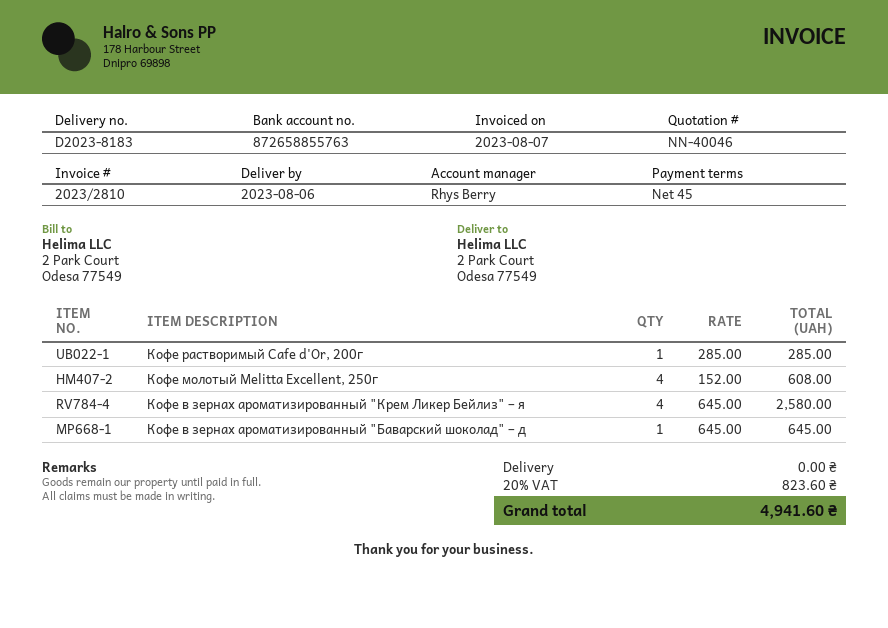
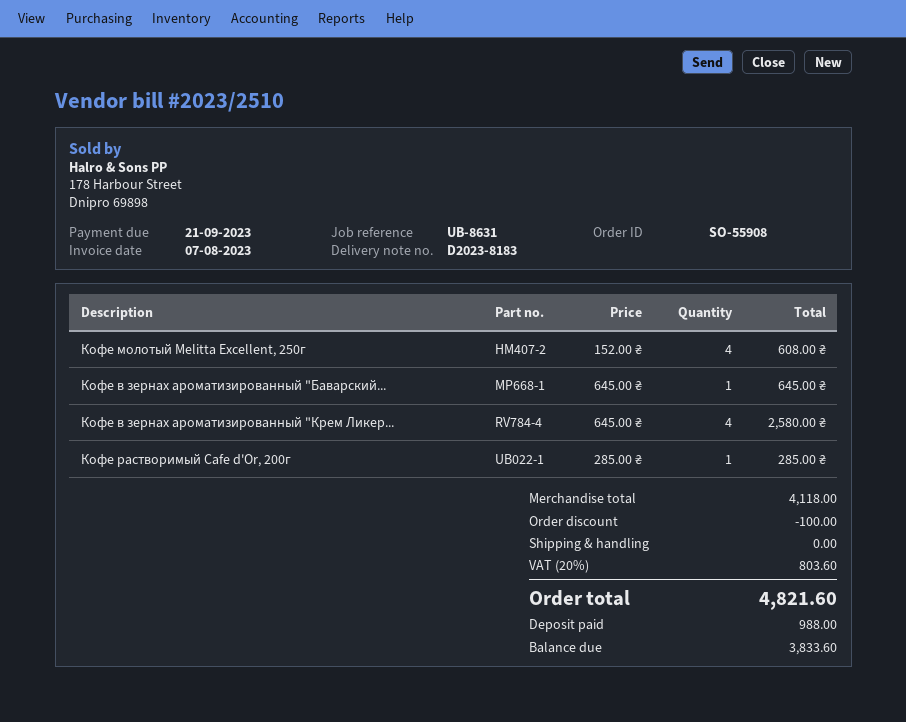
invoice number: 2023/2810 -> 2023/2510
discount: none -> 100.00
tax: 20% = 823.60 -> 20% = 803.60
total: 4941.60 -> 4821.60

